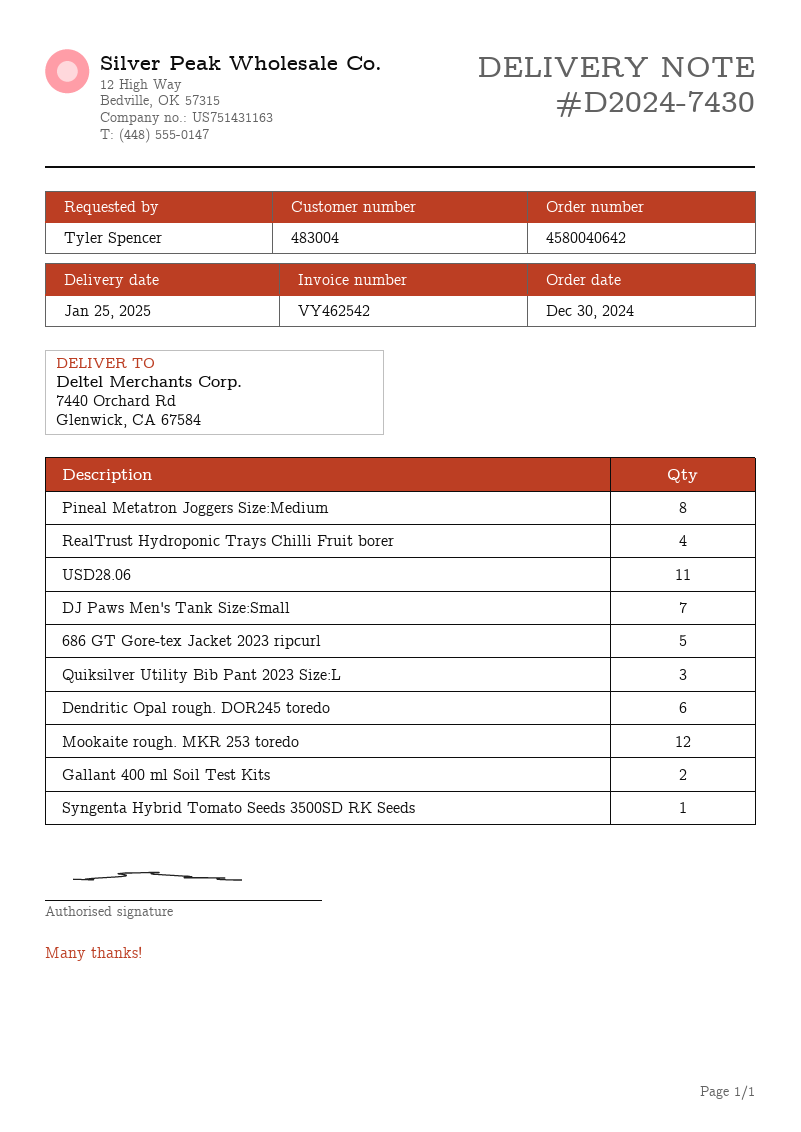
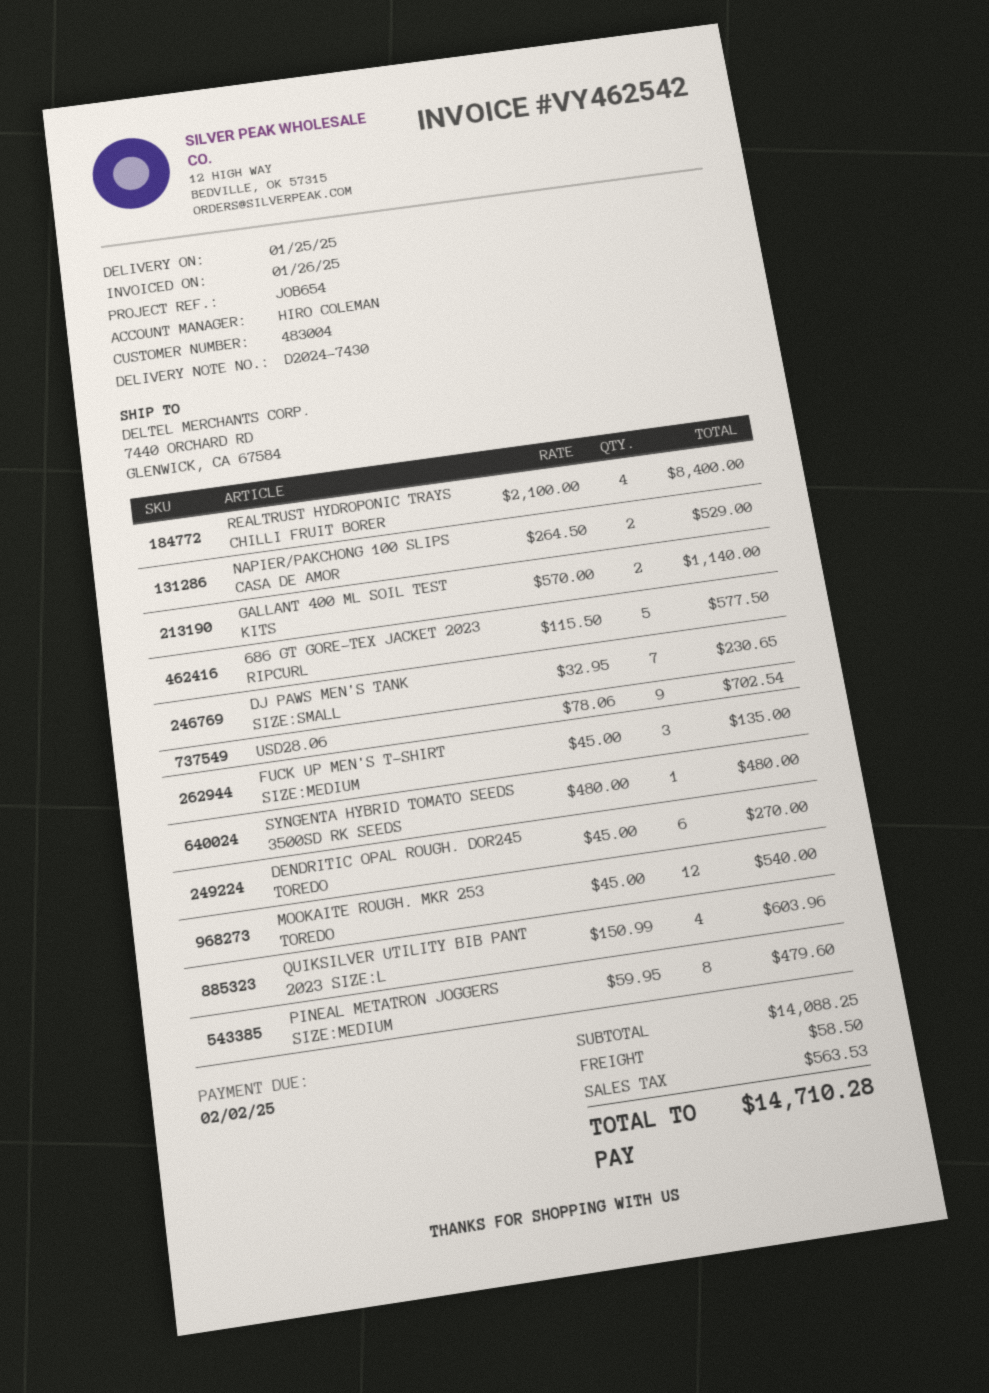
USD28.06: 11 -> 9
Quiksilver Utility Bib Pant 2023 Size:L: 3 -> 4
NAPIER/PAKCHONG 100 SLIPS CASA DE AMOR: none -> 2
FUCK UP MEN'S T-SHIRT SIZE:MEDIUM: none -> 3

